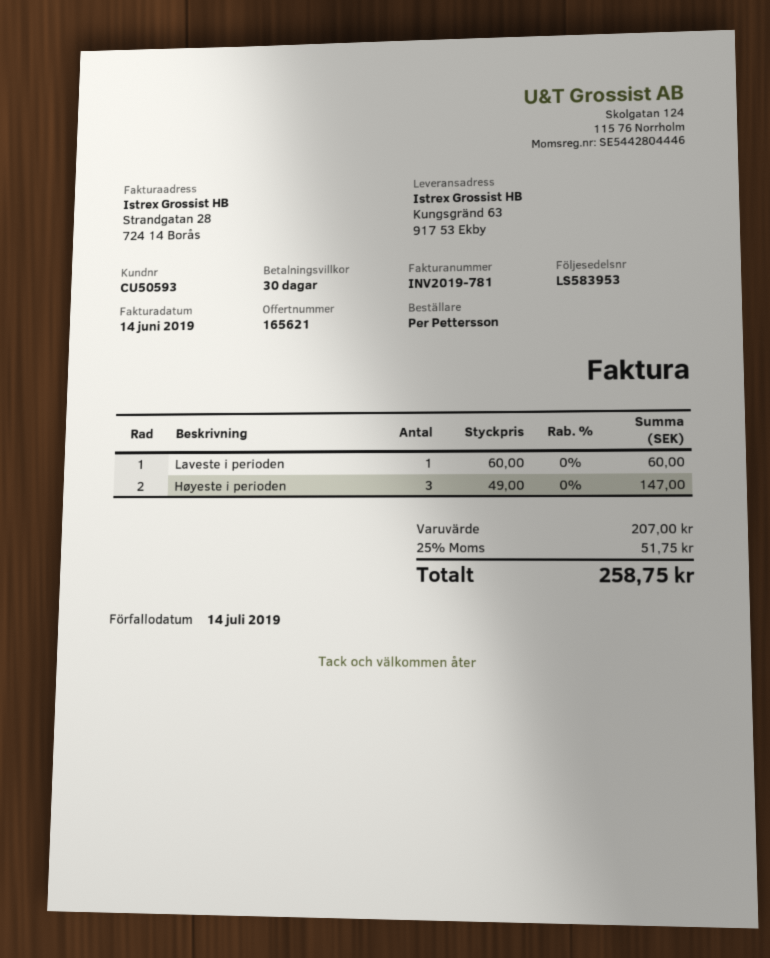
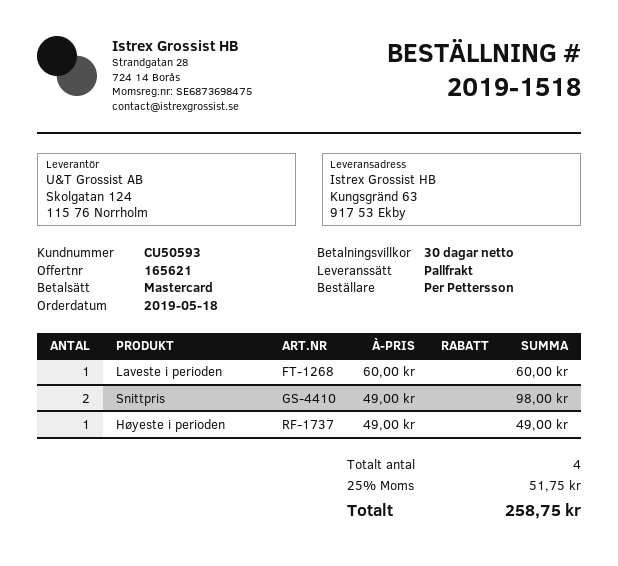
Høyeste i perioden: 3 x 49.00 = 147.00 -> 1 x 49.00 = 49.00
Snittpris: none -> 2 x 49.00 = 98.00

